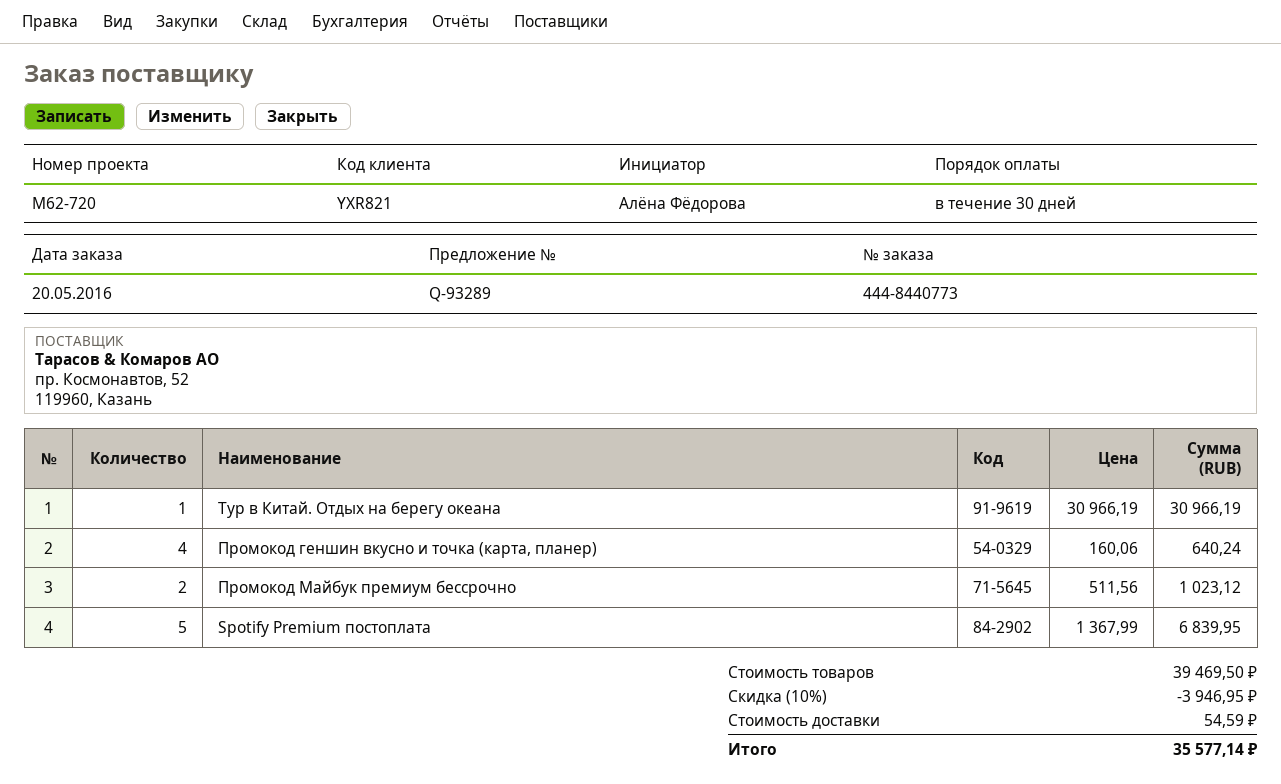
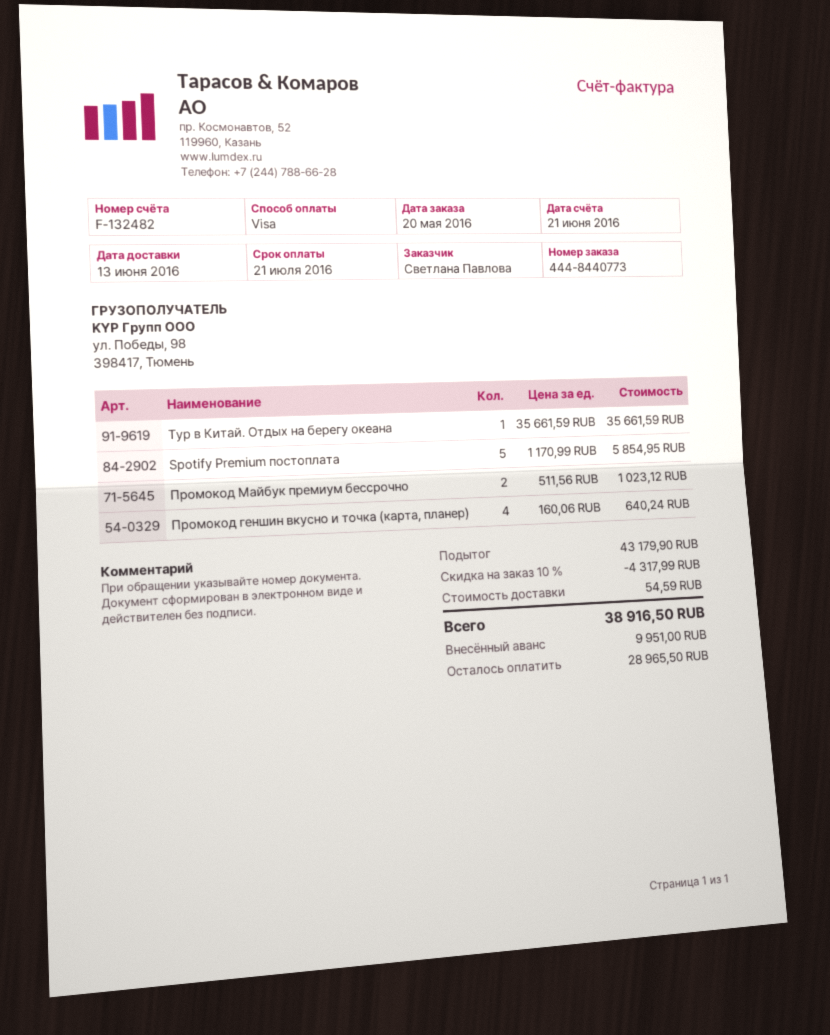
ordered by: Алёна Фёдорова -> Светлана Павлова
Тур в Китай. Отдых на берегу океана: 1 x 30966.19 = 30966.19 -> 1 x 35661.59 = 35661.59
Spotify Premium постоплата: 5 x 1367.99 = 6839.95 -> 5 x 1170.99 = 5854.95
subtotal: 39469.50 -> 43179.90
discount: 10% = 3946.95 -> 10% = 4317.99
total: 35577.14 -> 38916.50

